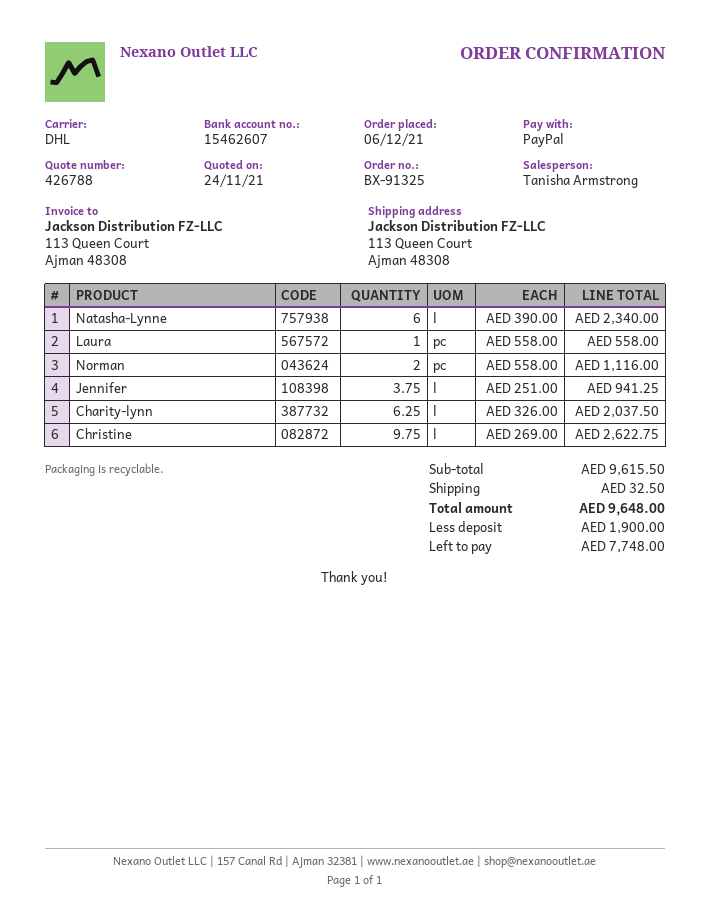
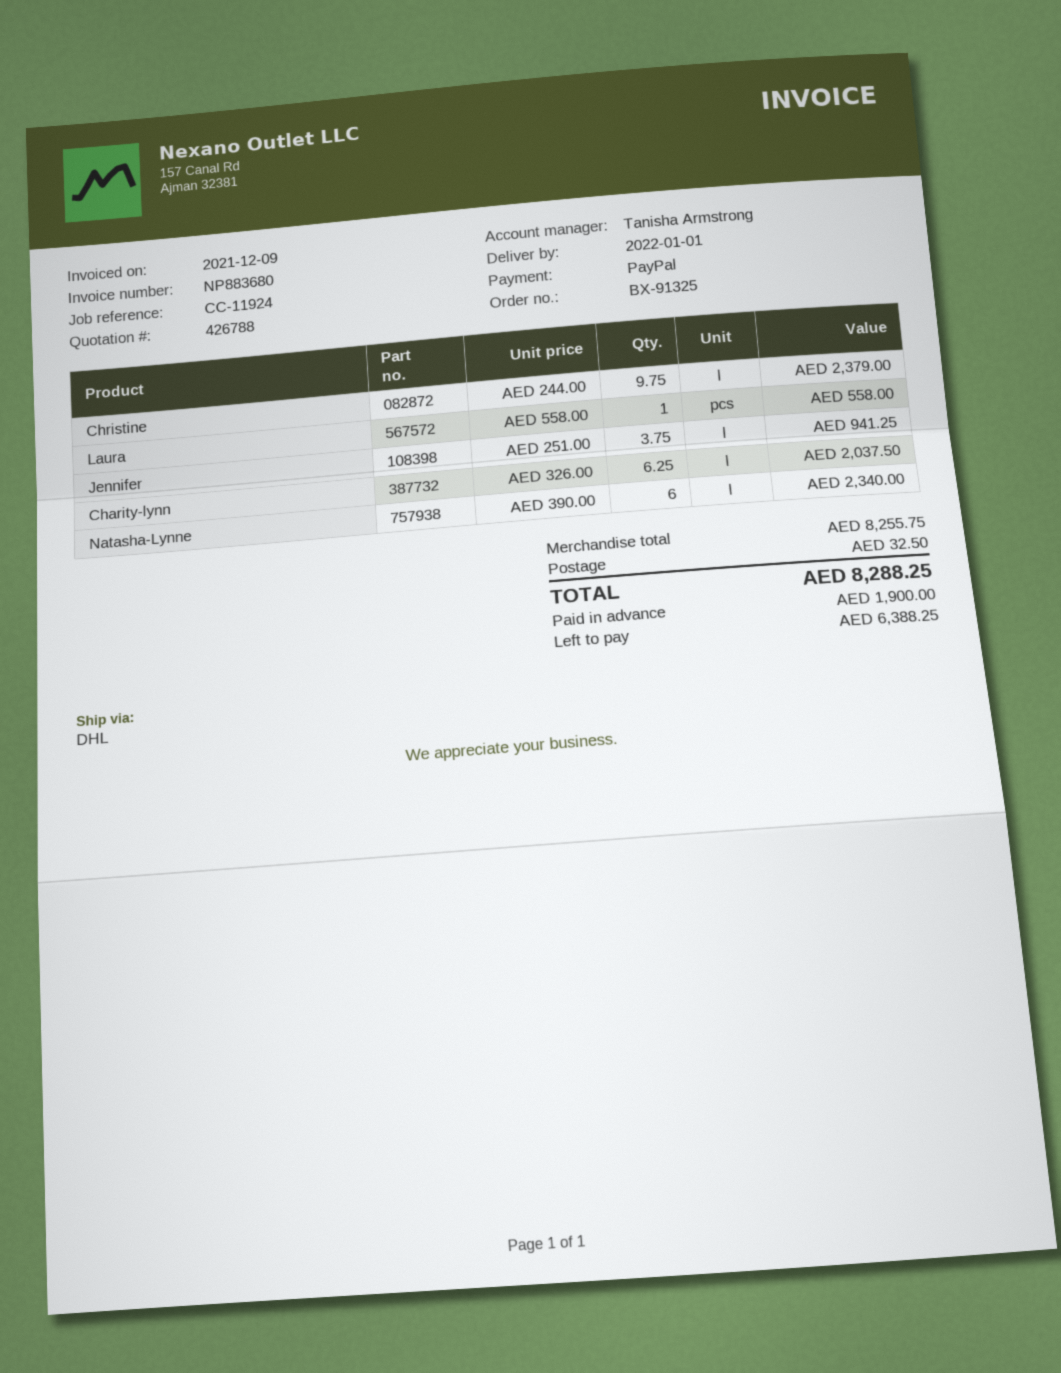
Norman: 2 x 558.00 = 1116.00 -> none
Christine: 9.75 x 269.00 = 2622.75 -> 9.75 x 244.00 = 2379.00
subtotal: 9615.50 -> 8255.75
total: 9648.00 -> 8288.25
balance: 7748.00 -> 6388.25

